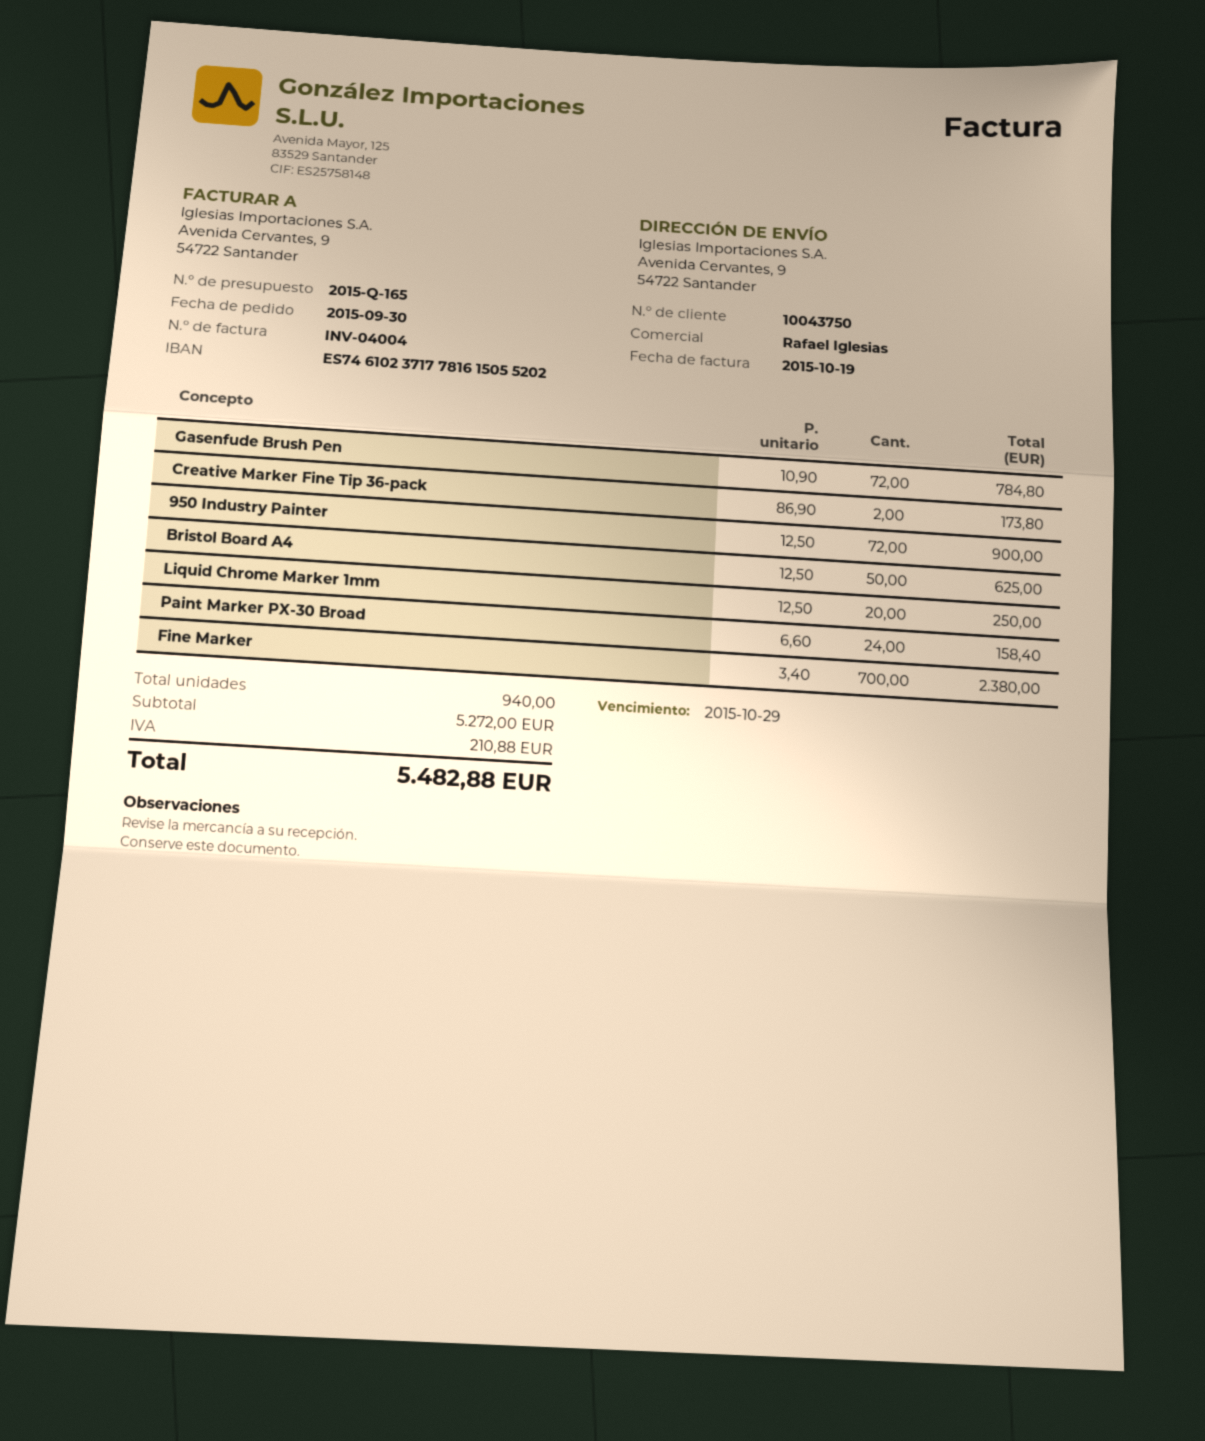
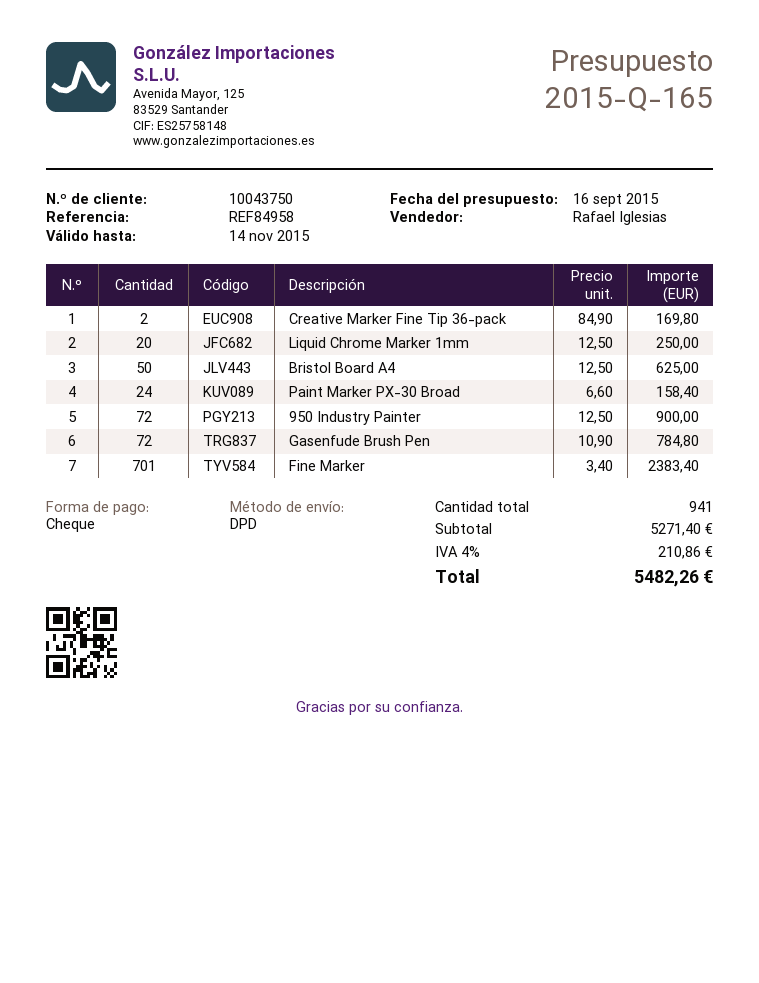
Creative Marker Fine Tip 36-pack: 2 x 86.90 = 173.80 -> 2 x 84.90 = 169.80
Fine Marker: 700 x 3.40 = 2380.00 -> 701 x 3.40 = 2383.40
total quantity: 940 -> 941
subtotal: 5272.00 -> 5271.40
tax: 210.88 -> 210.86
total: 5482.88 -> 5482.26

